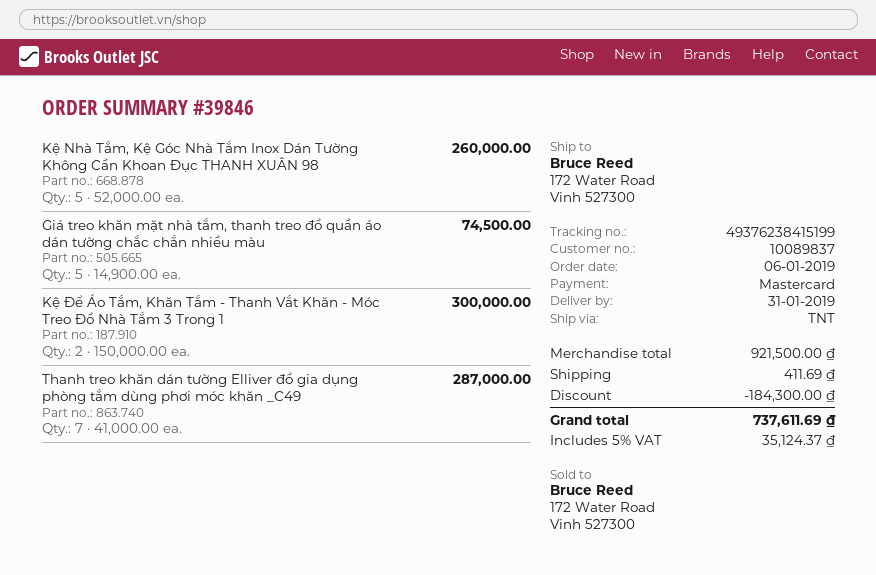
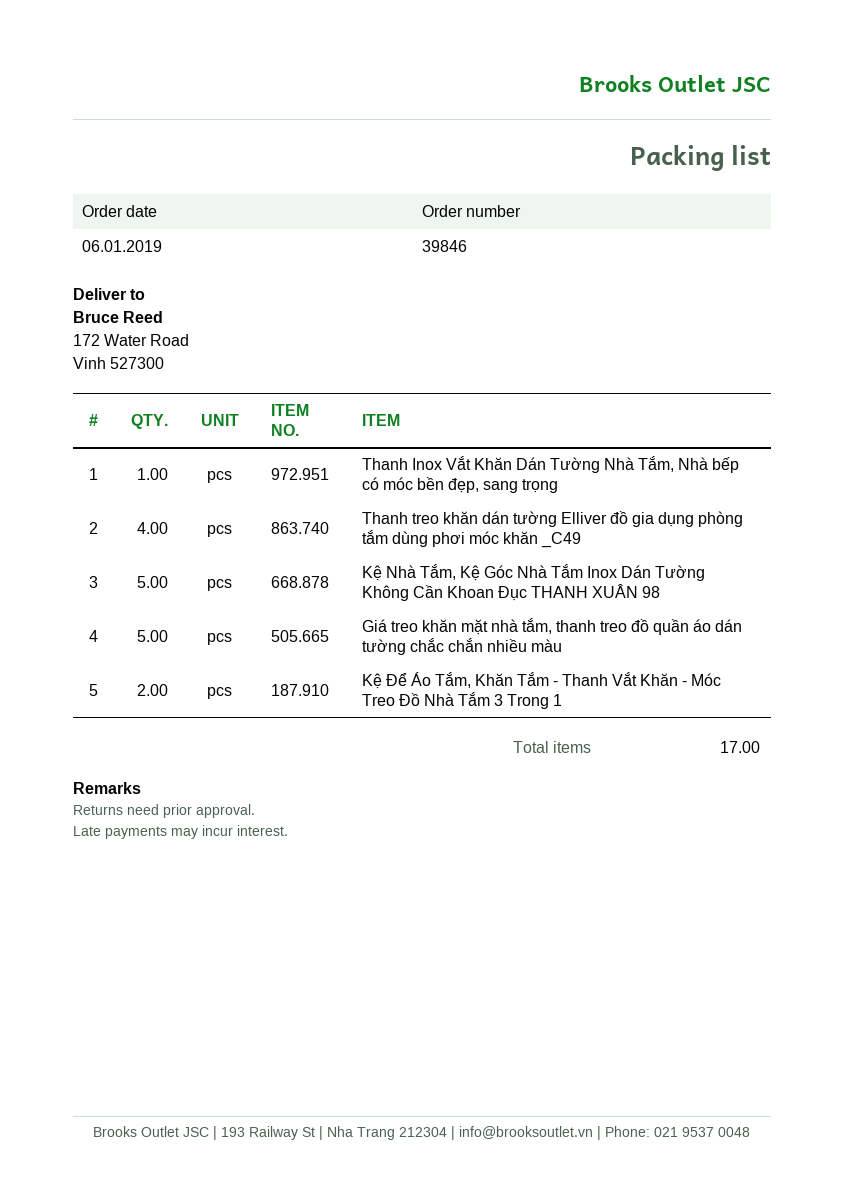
Thanh treo khăn dán tường Elliver đồ gia dụng phòng tắm dùng phơi móc khăn _C49: 7 -> 4
Thanh Inox Vắt Khăn Dán Tường Nhà Tắm, Nhà bếp có móc bền đẹp, sang trọng: none -> 1

